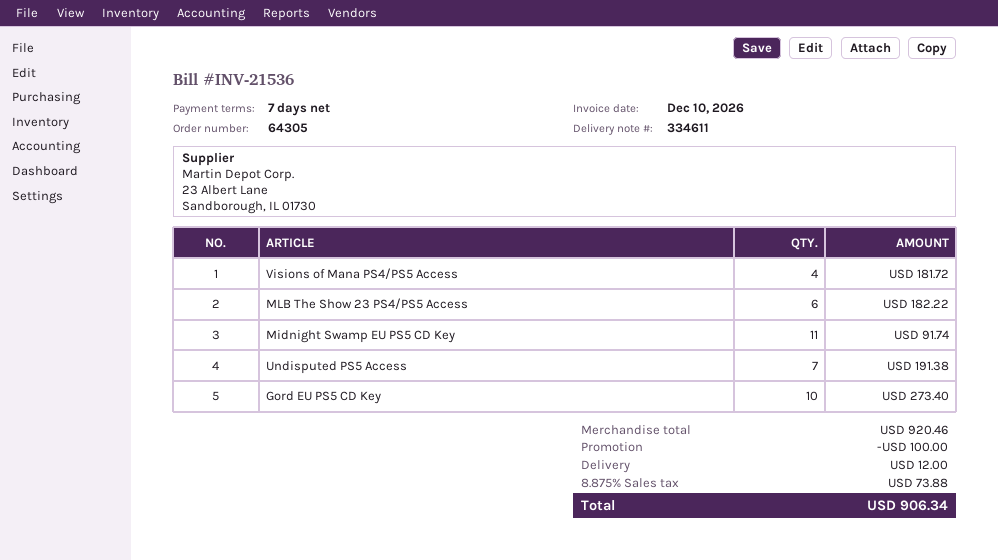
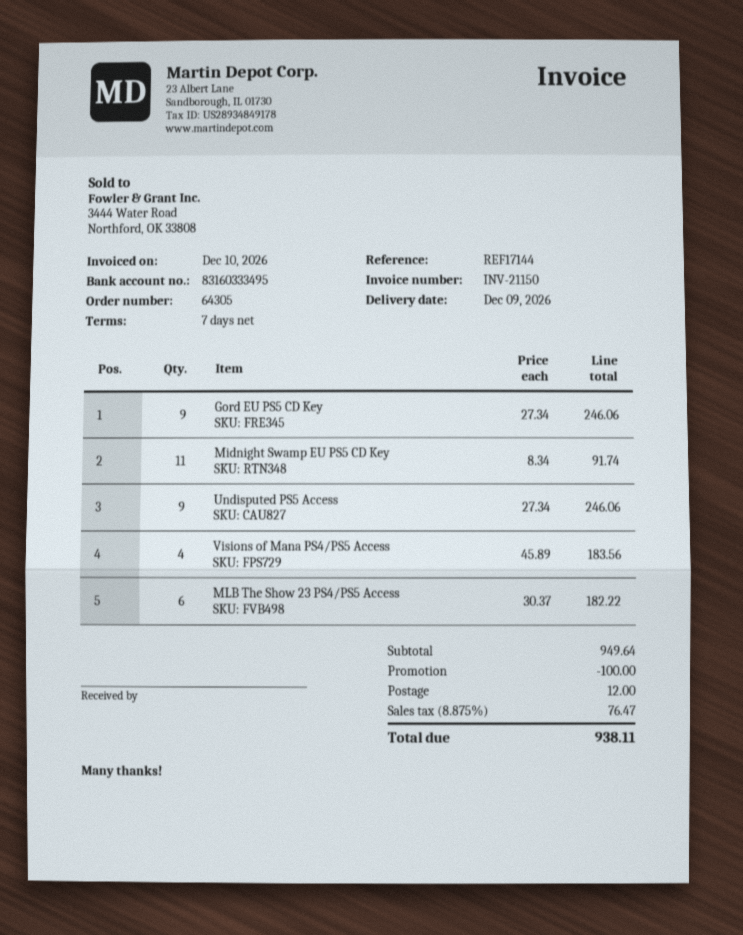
invoice number: INV-21536 -> INV-21150
Visions of Mana PS4/PS5 Access: 4 for 181.72 -> 4 for 183.56
Undisputed PS5 Access: 7 for 191.38 -> 9 for 246.06
Gord EU PS5 CD Key: 10 for 273.40 -> 9 for 246.06
subtotal: 920.46 -> 949.64
tax: 8.875% = 73.88 -> 8.875% = 76.47
total: 906.34 -> 938.11

